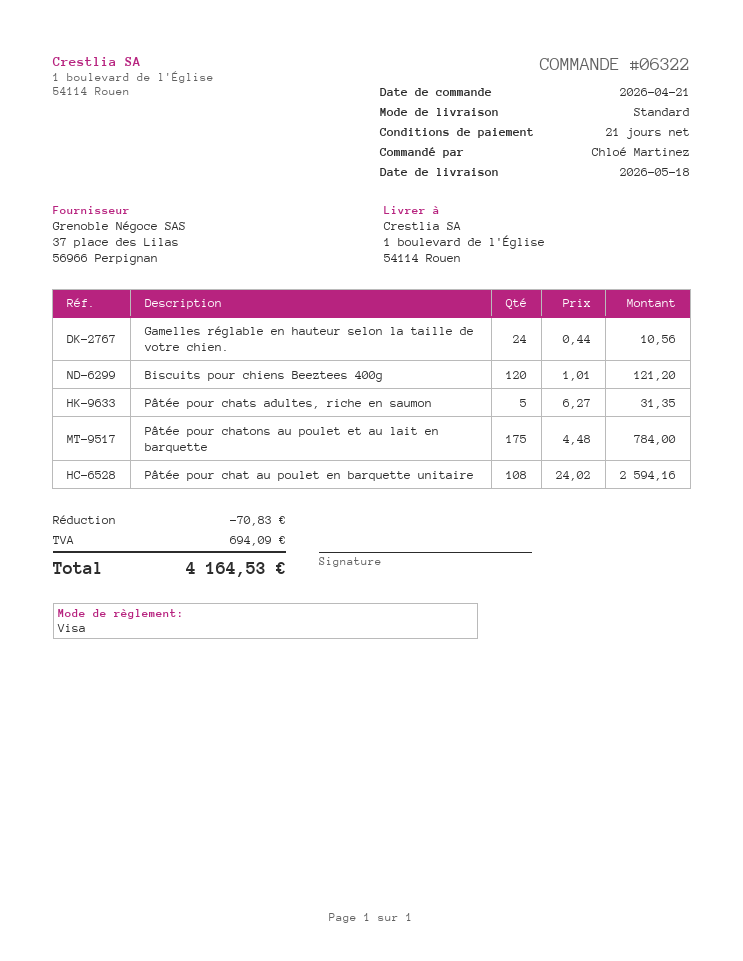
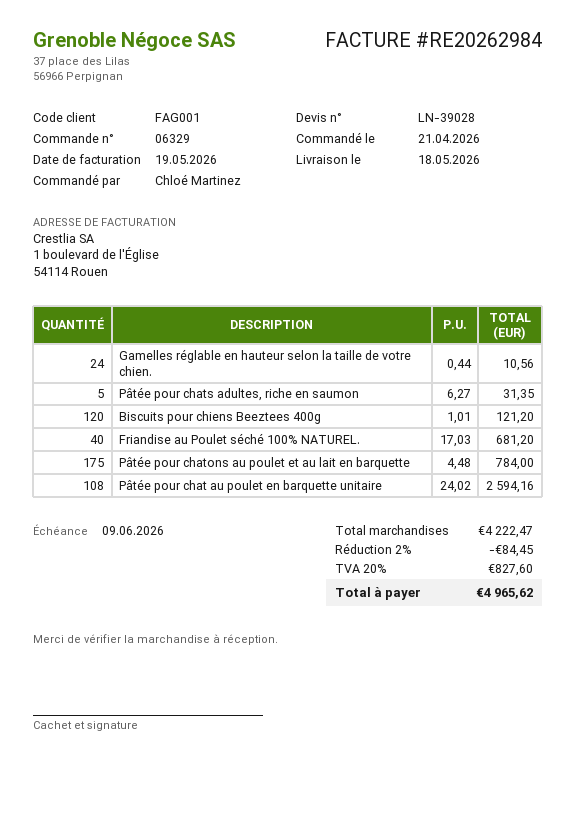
order number: 06322 -> 06329
Friandise au Poulet séché 100% NATUREL.: none -> 40 x 17.03 = 681.20
discount: 70.83 -> 84.45
tax: 694.09 -> 827.60
total: 4164.53 -> 4965.62

